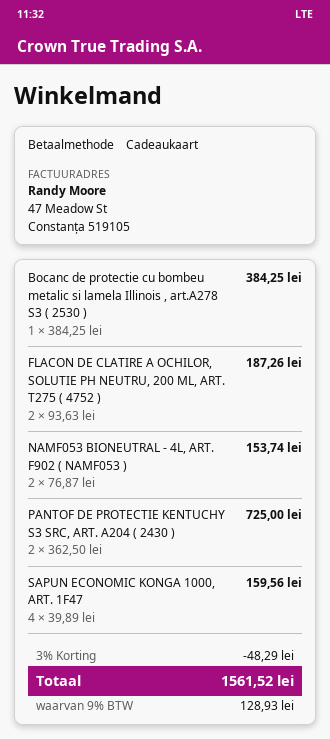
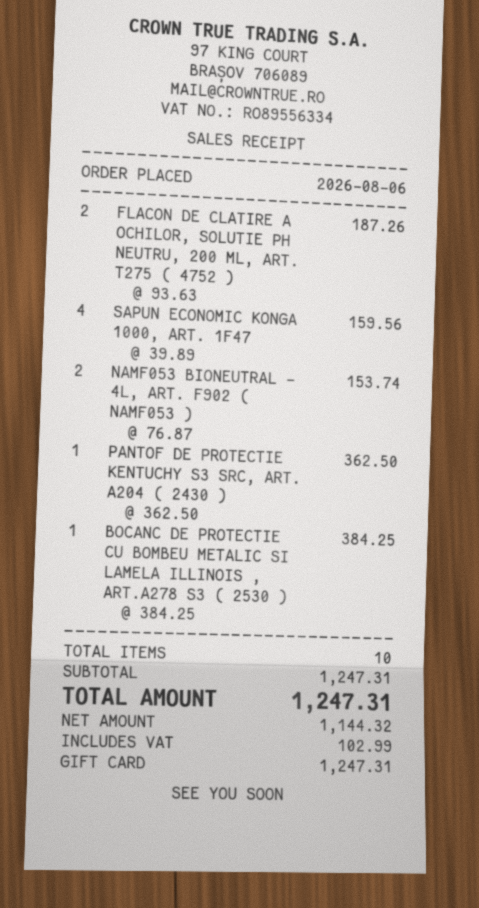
PANTOF DE PROTECTIE KENTUCHY S3 SRC, ART. A204 ( 2430 ): 2 x 362.50 = 725.00 -> 1 x 362.50 = 362.50
discount: 3% = 48.29 -> none
tax: 128.93 -> 102.99
total: 1561.52 -> 1247.31

